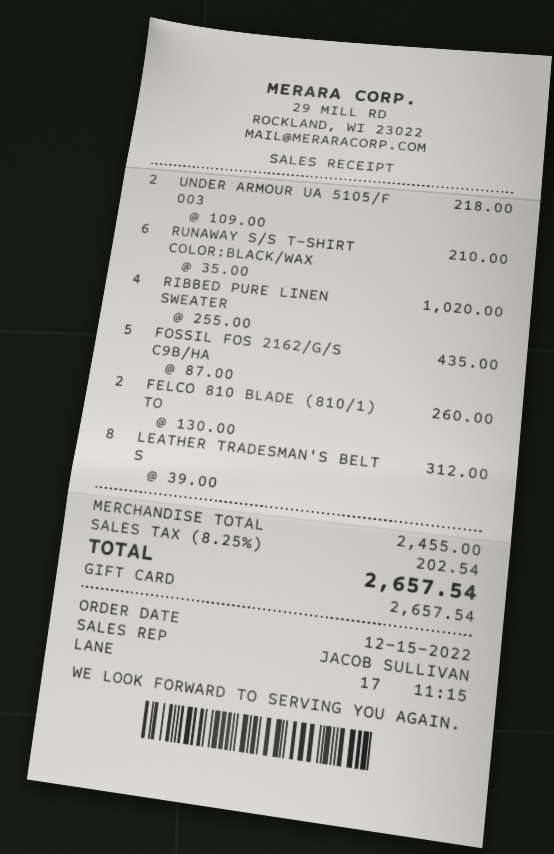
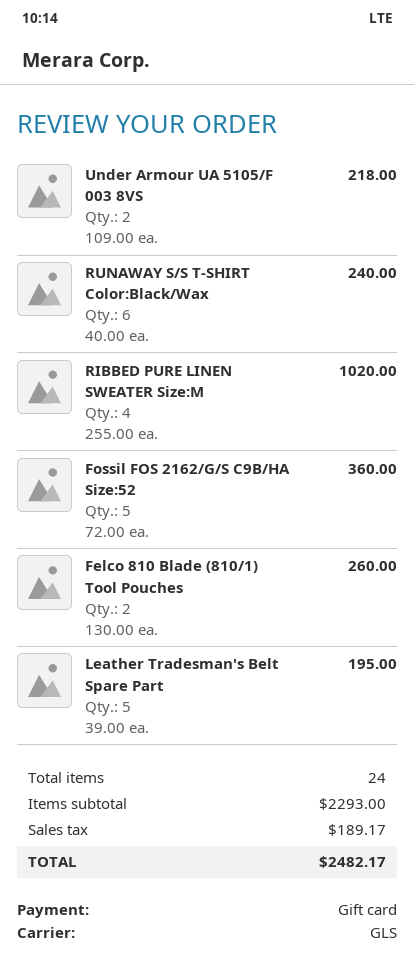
RUNAWAY S/S T-SHIRT COLOR:BLACK/WAX: 6 x 35.00 = 210.00 -> 6 x 40.00 = 240.00
FOSSIL FOS 2162/G/S C9B/HA: 5 x 87.00 = 435.00 -> 5 x 72.00 = 360.00
LEATHER TRADESMAN'S BELT S: 8 x 39.00 = 312.00 -> 5 x 39.00 = 195.00
subtotal: 2455.00 -> 2293.00
tax: 202.54 -> 189.17
total: 2657.54 -> 2482.17

